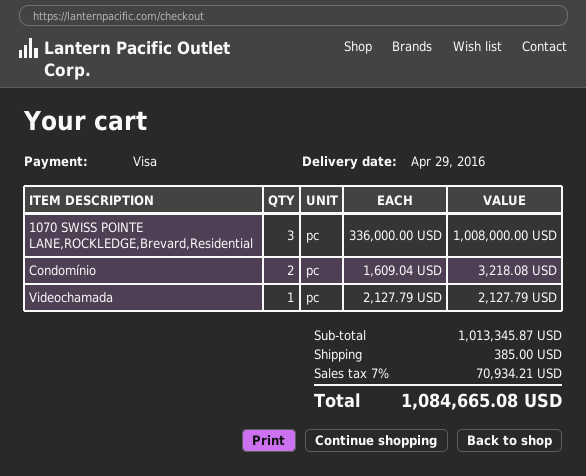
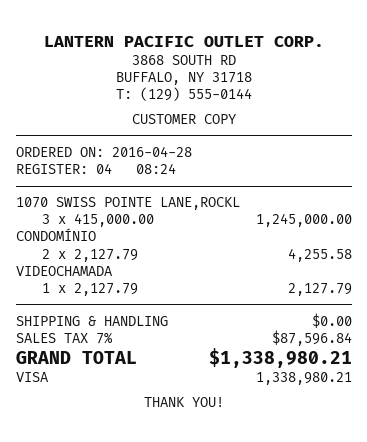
1070 SWISS POINTE LANE,ROCKLEDGE,Brevard,Residential: 3 x 336000.00 = 1008000.00 -> 3 x 415000.00 = 1245000.00
Condomínio: 2 x 1609.04 = 3218.08 -> 2 x 2127.79 = 4255.58
shipping: 385.00 -> 0.00
tax: 7% = 70934.21 -> 7% = 87596.84
total: 1084665.08 -> 1338980.21

